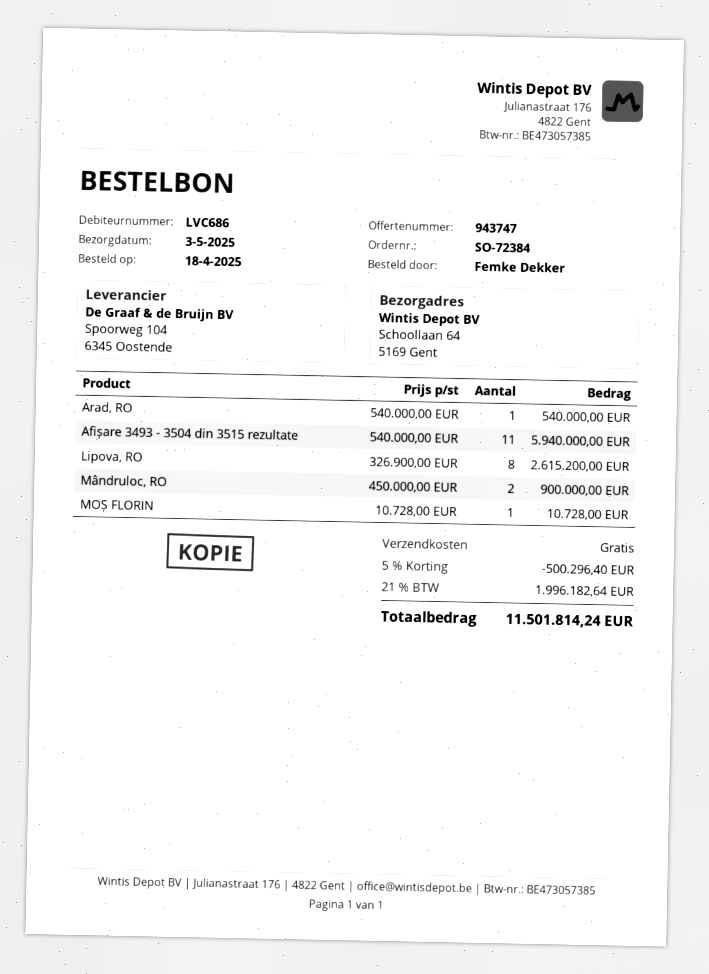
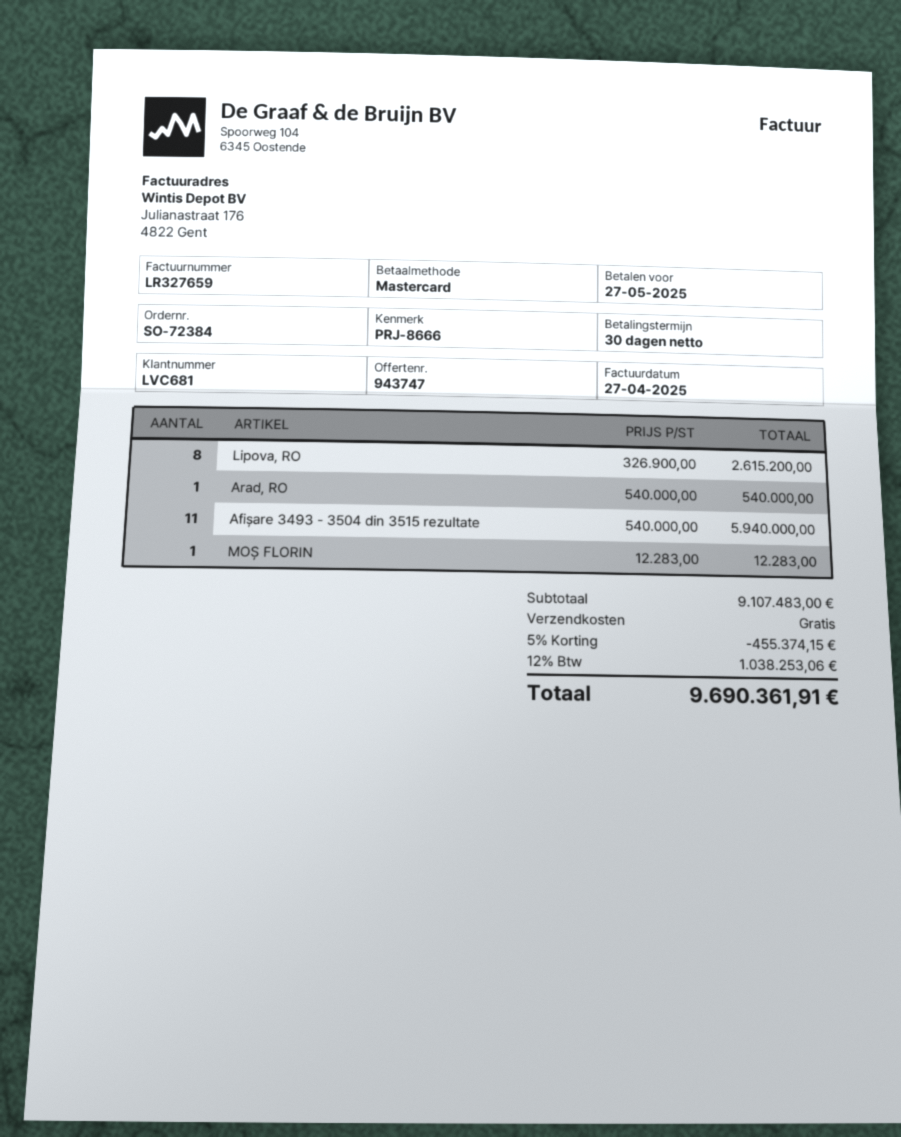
customer number: LVC686 -> LVC681
Mândruloc, RO: 2 x 450000.00 = 900000.00 -> none
MOȘ FLORIN: 1 x 10728.00 = 10728.00 -> 1 x 12283.00 = 12283.00
discount: 5% = 500296.40 -> 5% = 455374.15
tax: 21% = 1996182.64 -> 12% = 1038253.06
total: 11501814.24 -> 9690361.91

